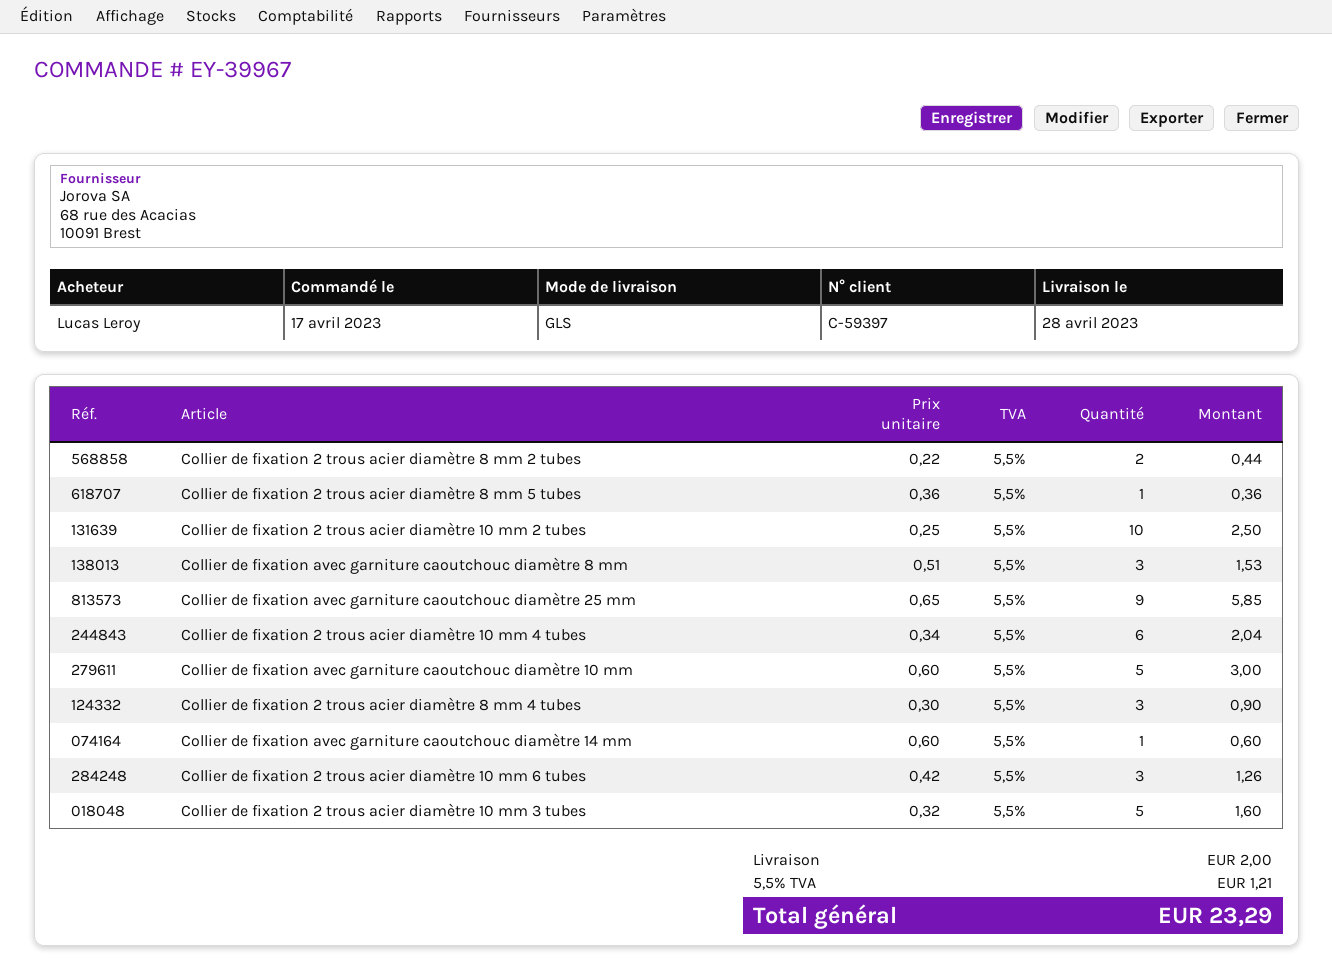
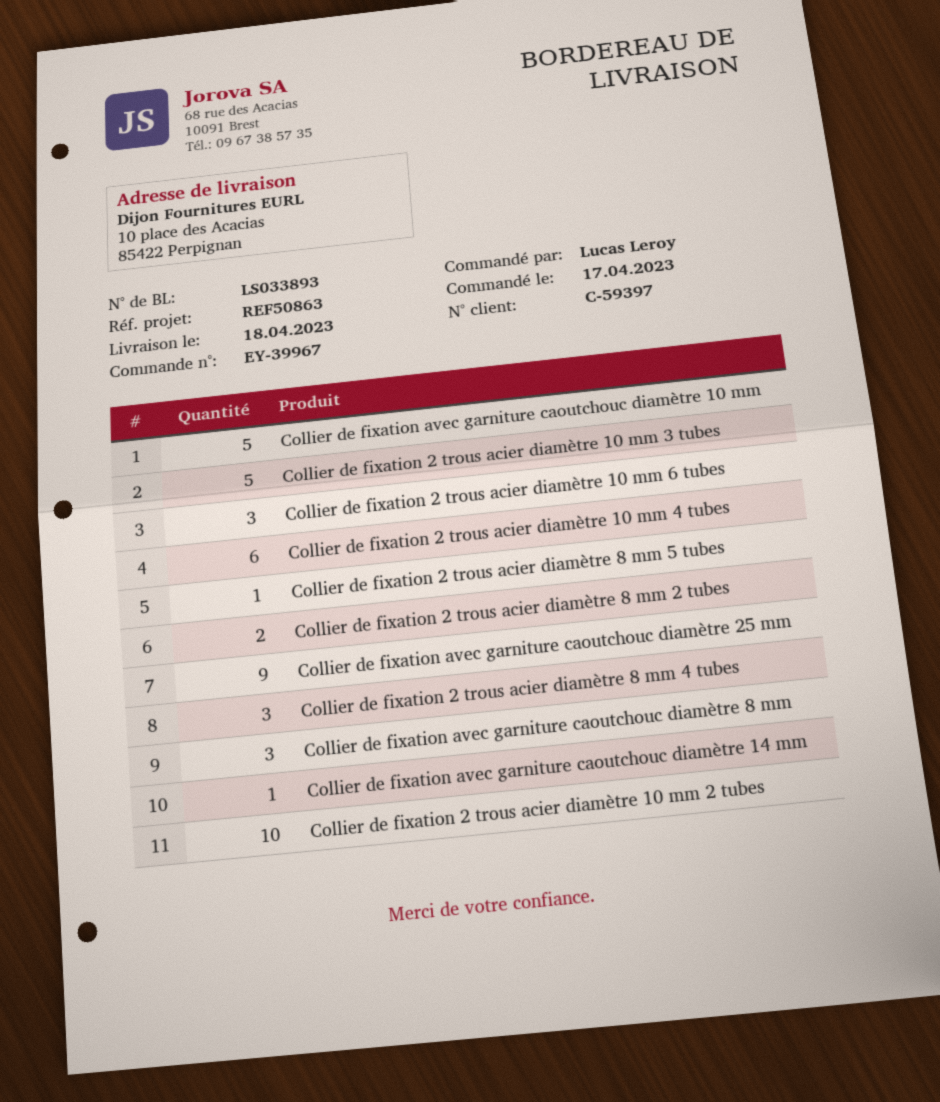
delivery date: 2023-04-28 -> 2023-04-18

